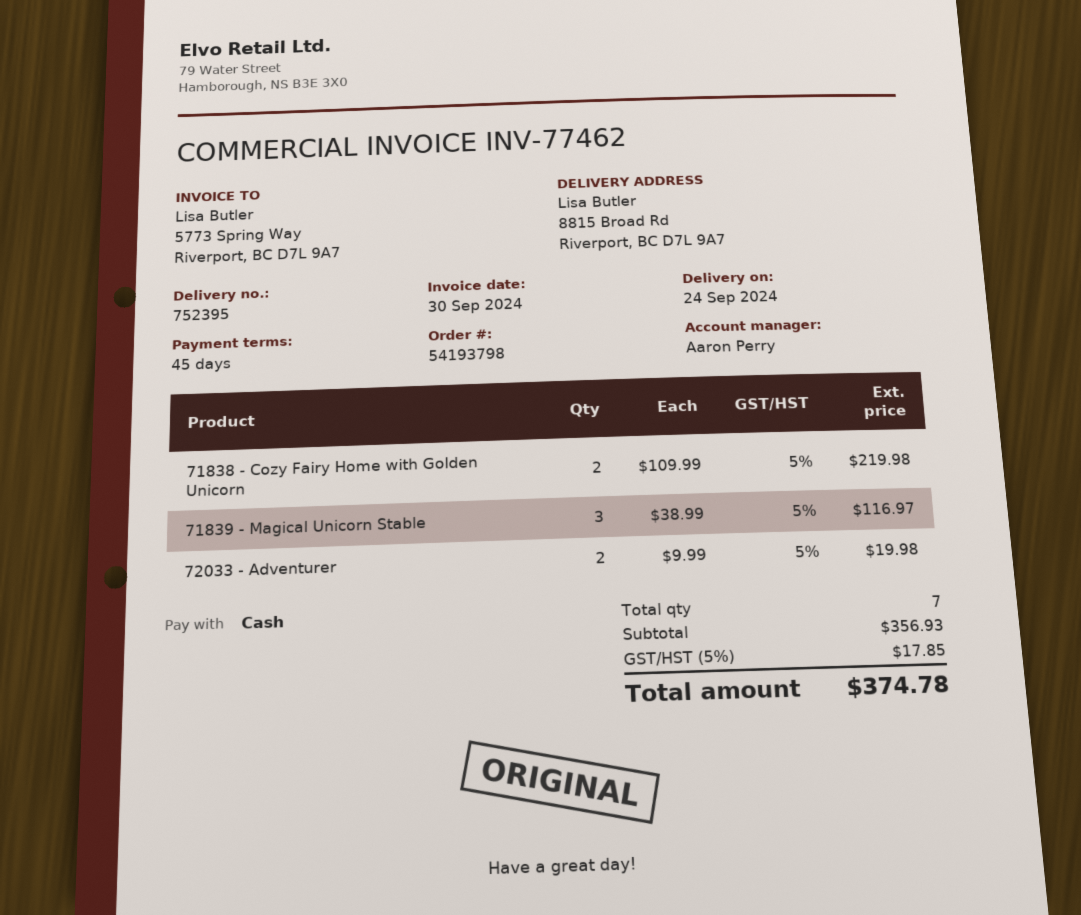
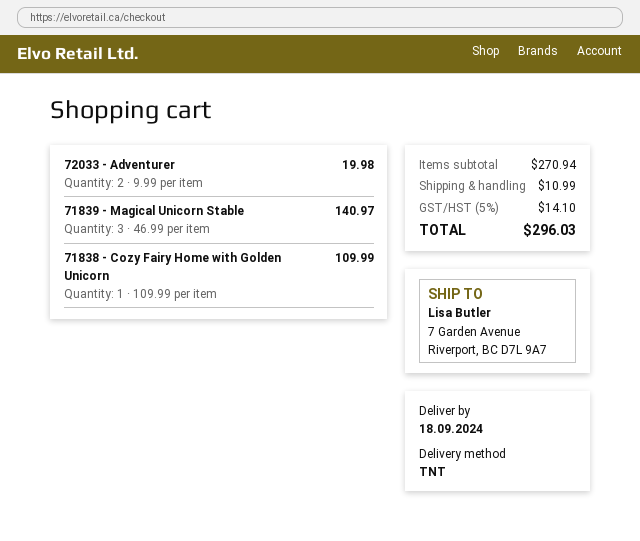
delivery date: 2024-09-24 -> 2024-09-18
ship to: 8815 Broad Rd, Riverport, BC D7L 9A7 -> 7 Garden Avenue, Riverport, BC D7L 9A7
71838 - Cozy Fairy Home with Golden Unicorn: 2 x 109.99 = 219.98 -> 1 x 109.99 = 109.99
71839 - Magical Unicorn Stable: 3 x 38.99 = 116.97 -> 3 x 46.99 = 140.97
subtotal: 356.93 -> 270.94
shipping: none -> 10.99
tax: 5% = 17.85 -> 5% = 14.10
total: 374.78 -> 296.03

